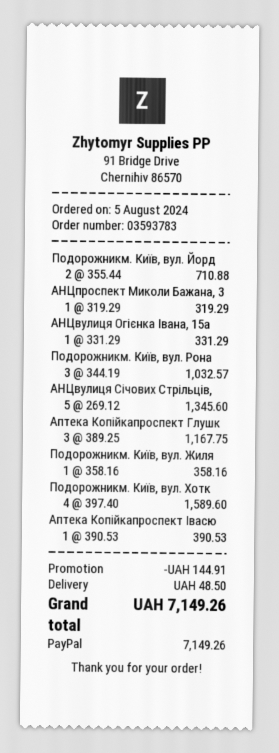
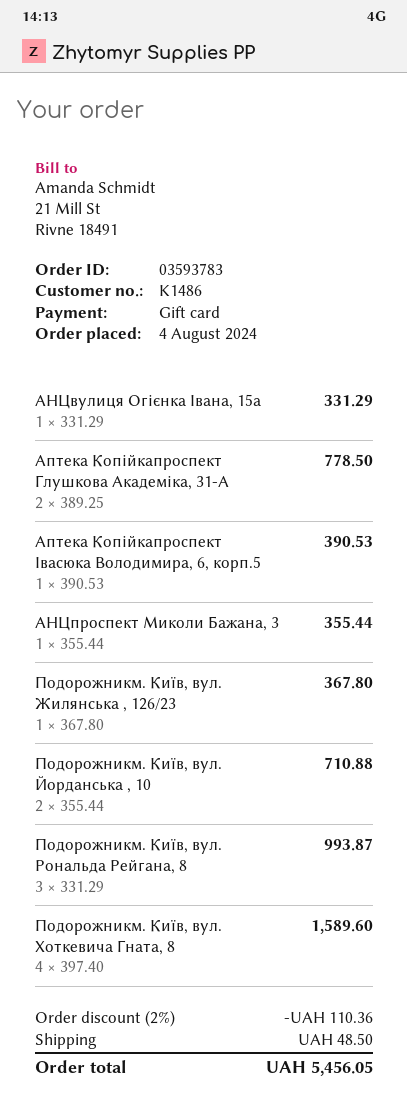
order date: 2024-08-05 -> 2024-08-04
payment method: PayPal -> gift card
АНЦпроспект Миколи Бажана, 3: 1 x 319.29 = 319.29 -> 1 x 355.44 = 355.44
Подорожникм. Київ, вул. Рона: 3 x 344.19 = 1032.57 -> 3 x 331.29 = 993.87
АНЦвулиця Січових Стрільців,: 5 x 269.12 = 1345.60 -> none
Аптека Копійкапроспект Глушк: 3 x 389.25 = 1167.75 -> 2 x 389.25 = 778.50
Подорожникм. Київ, вул. Жиля: 1 x 358.16 = 358.16 -> 1 x 367.80 = 367.80
discount: 144.91 -> 110.36
total: 7149.26 -> 5456.05

